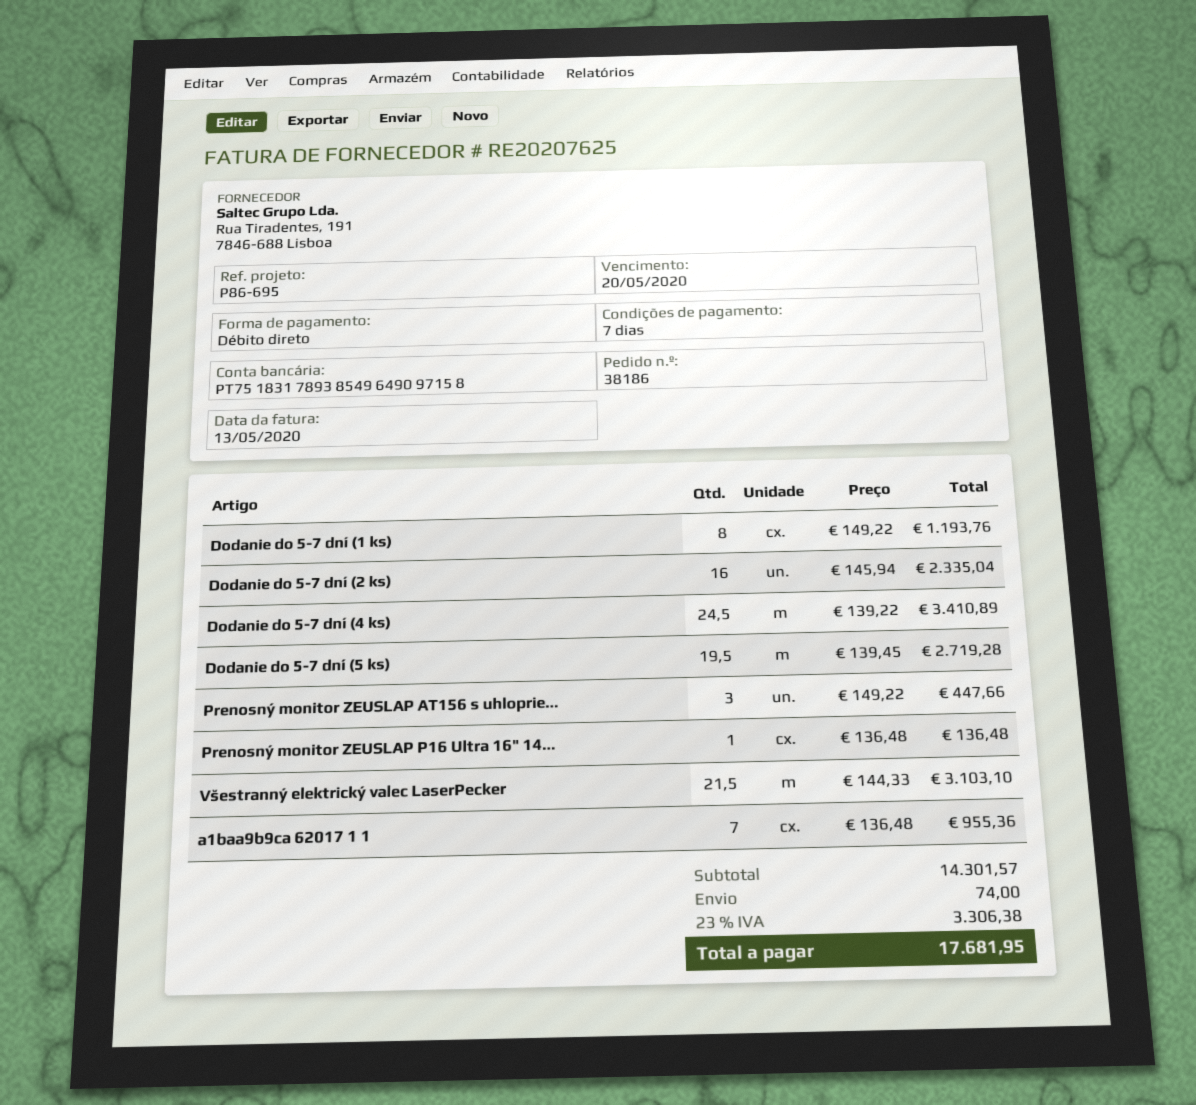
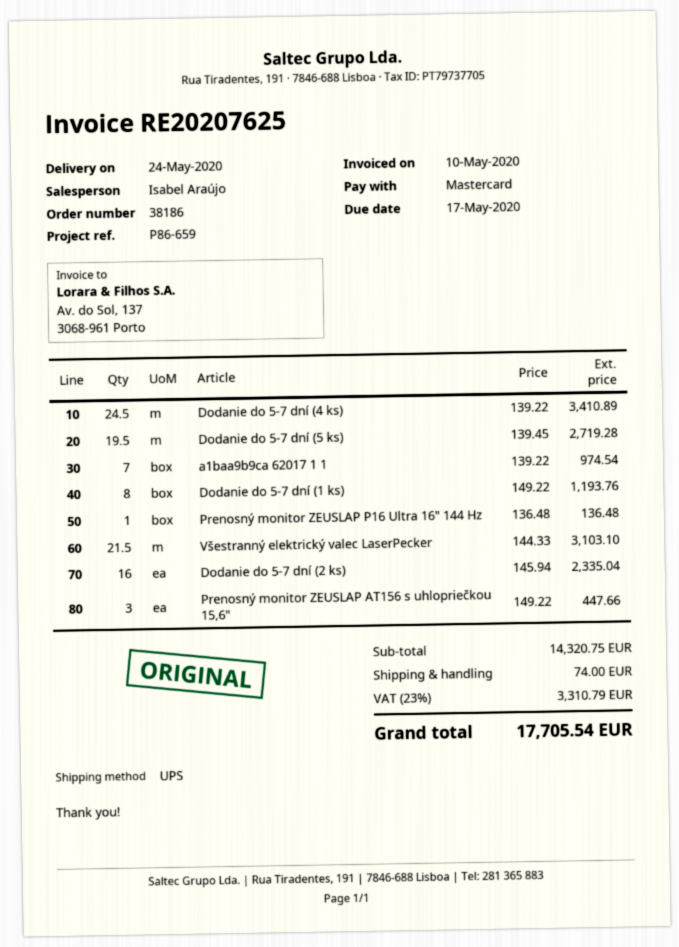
invoice date: 2020-05-13 -> 2020-05-10
due date: 2020-05-20 -> 2020-05-17
reference: P86-695 -> P86-659
payment method: direct debit -> Mastercard
a1baa9b9ca 62017 1 1: 7 x 136.48 = 955.36 -> 7 x 139.22 = 974.54
subtotal: 14301.57 -> 14320.75
tax: 23% = 3306.38 -> 23% = 3310.79
total: 17681.95 -> 17705.54

